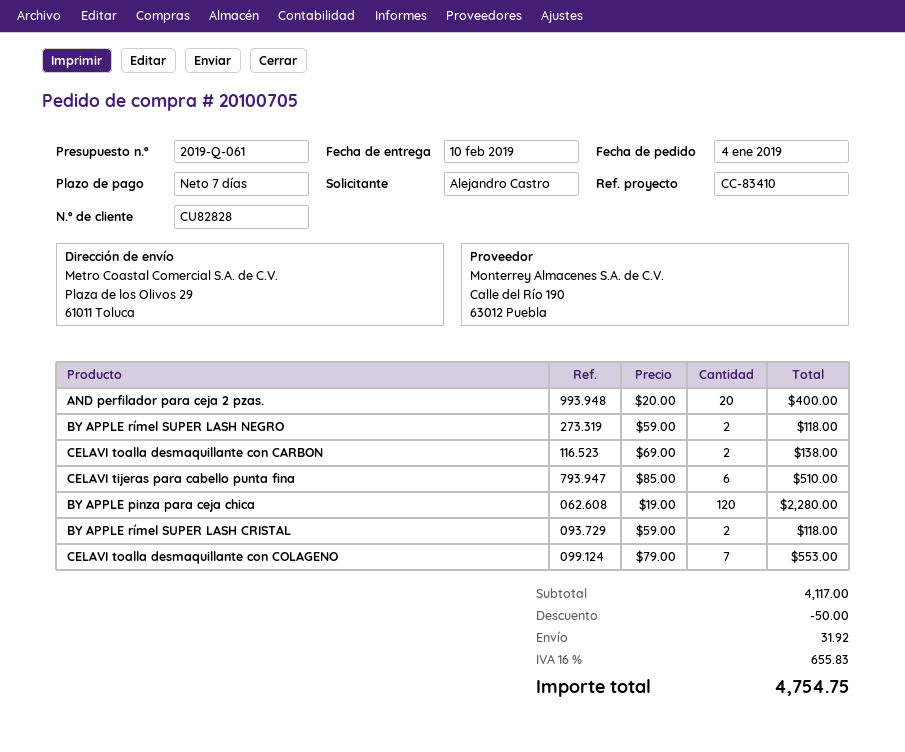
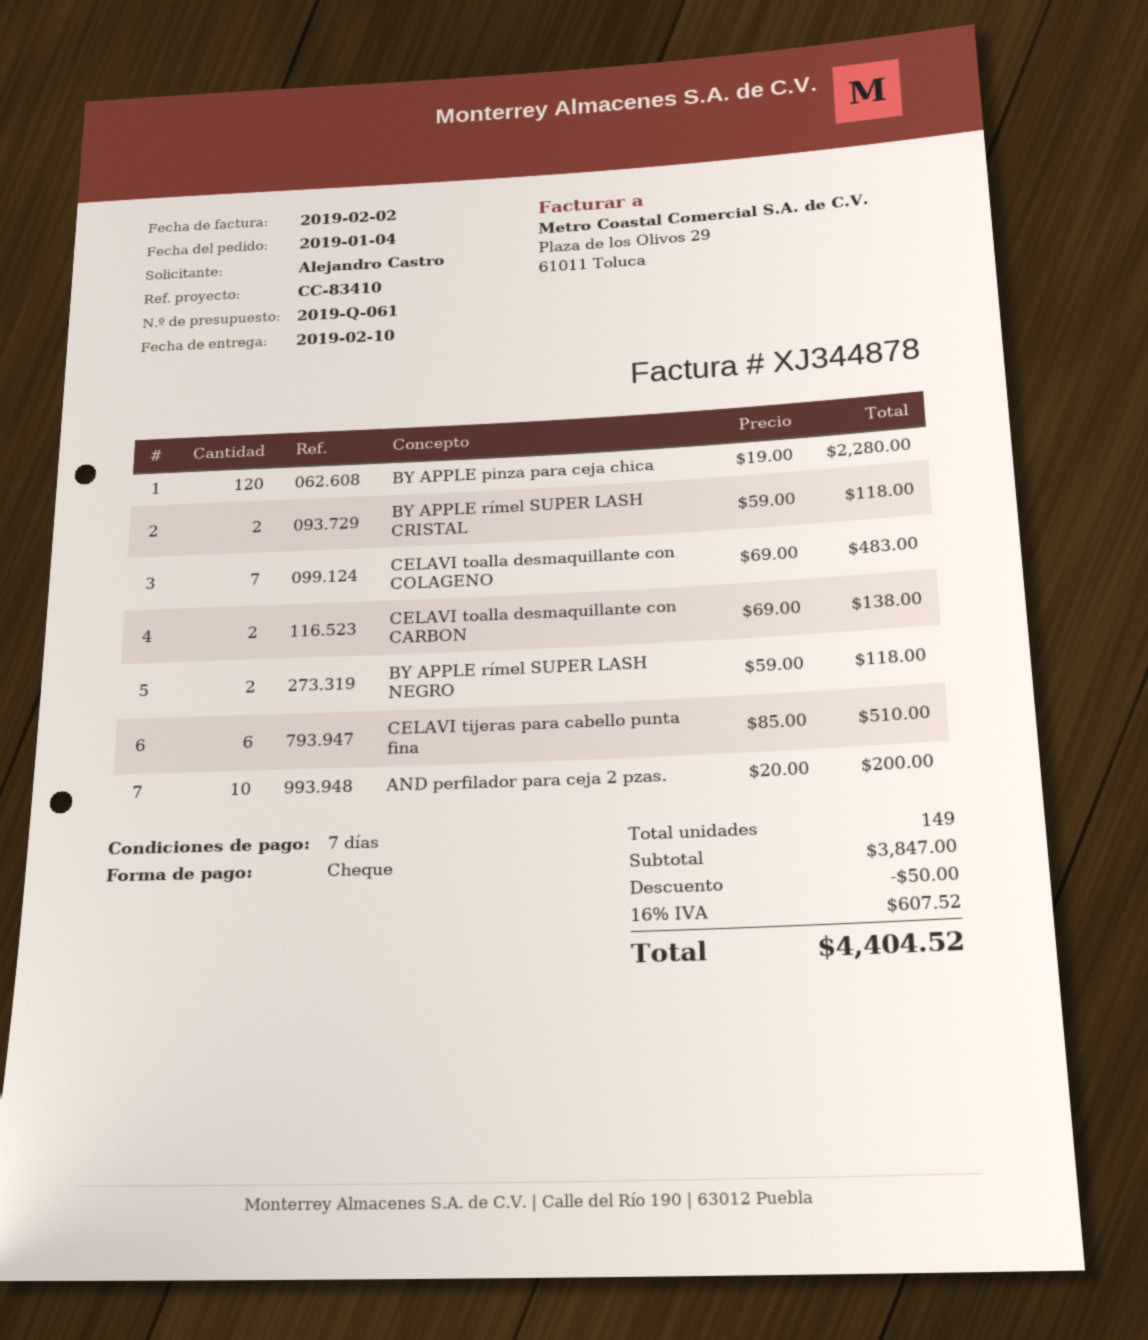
AND perfilador para ceja 2 pzas.: 20 x 20.00 = 400.00 -> 10 x 20.00 = 200.00
CELAVI toalla desmaquillante con COLAGENO: 7 x 79.00 = 553.00 -> 7 x 69.00 = 483.00
subtotal: 4117.00 -> 3847.00
shipping: 31.92 -> none
tax: 16% = 655.83 -> 16% = 607.52
total: 4754.75 -> 4404.52

